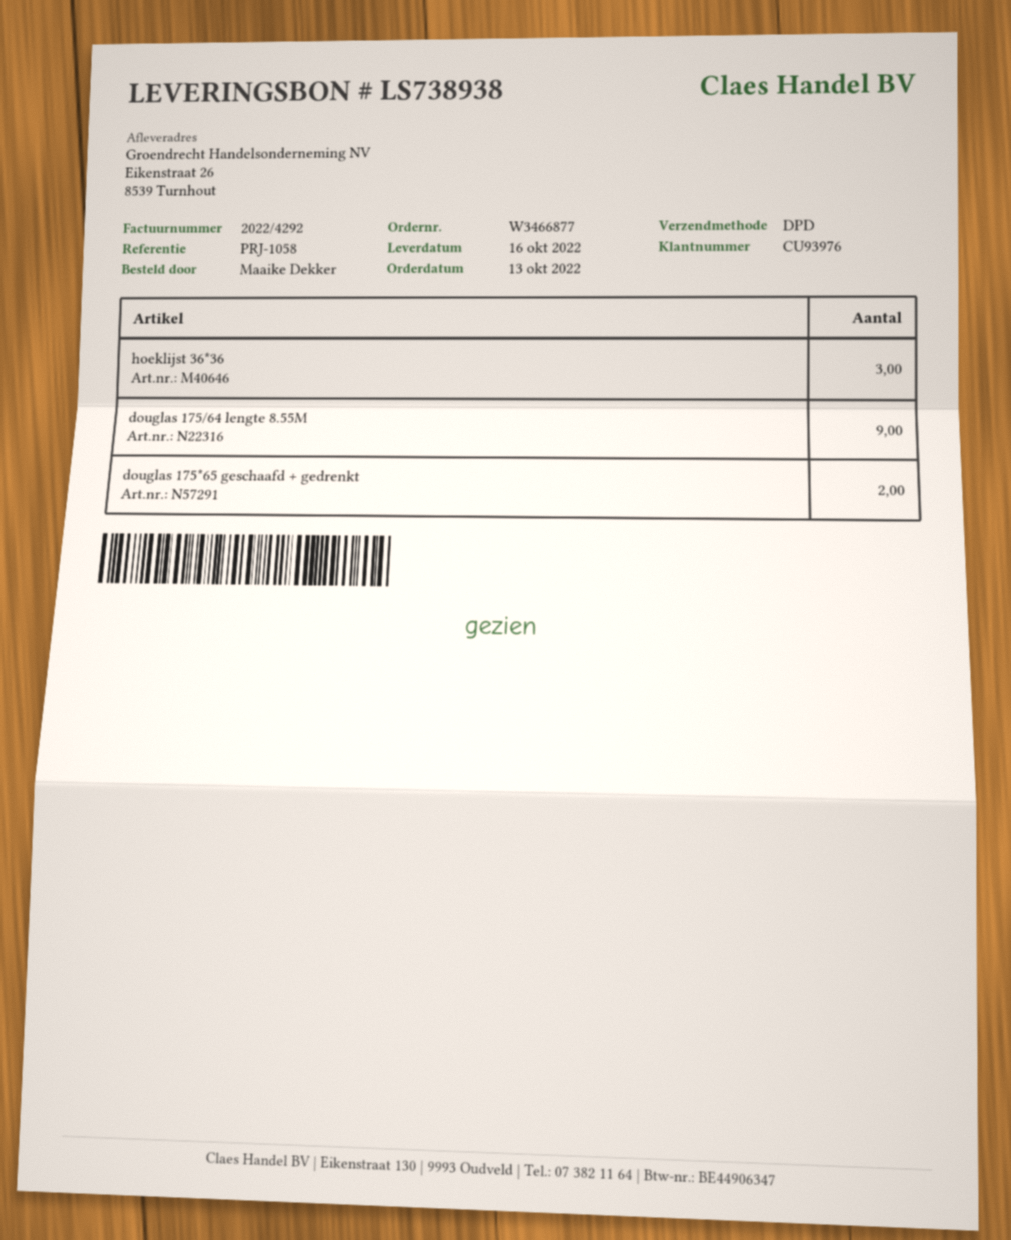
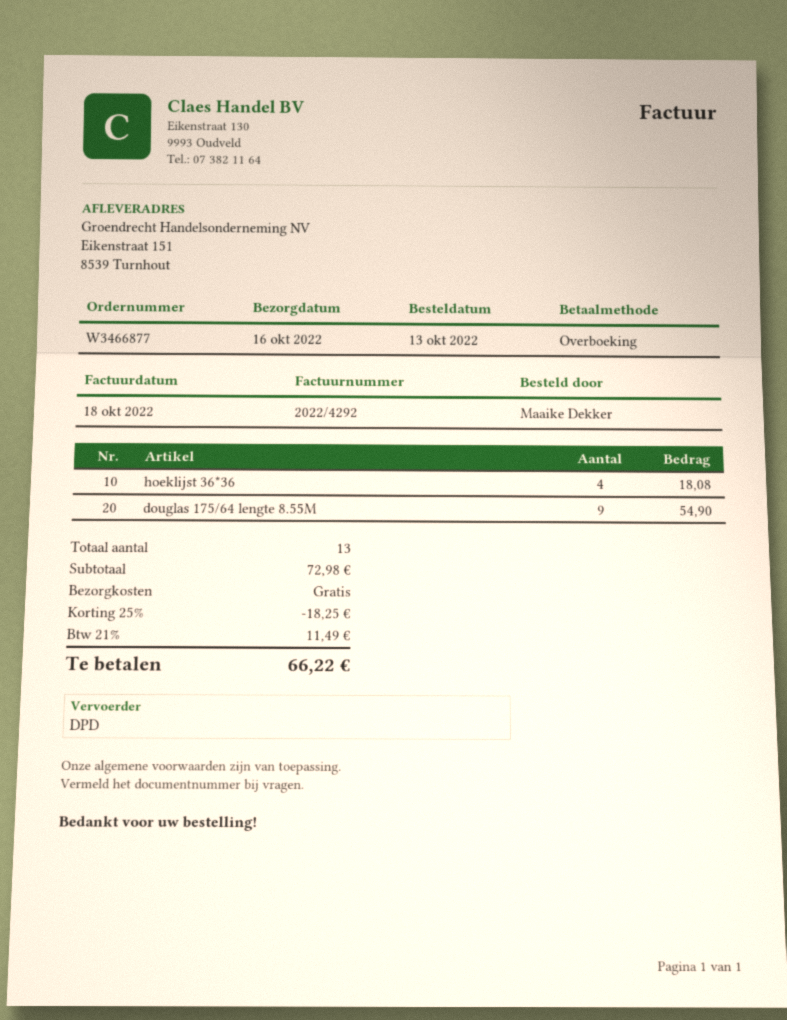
ship to: Eikenstraat 26, 8539 Turnhout -> Eikenstraat 151, 8539 Turnhout
hoeklijst 36*36: 3 -> 4
douglas 175*65 geschaafd + gedrenkt: 2 -> none

